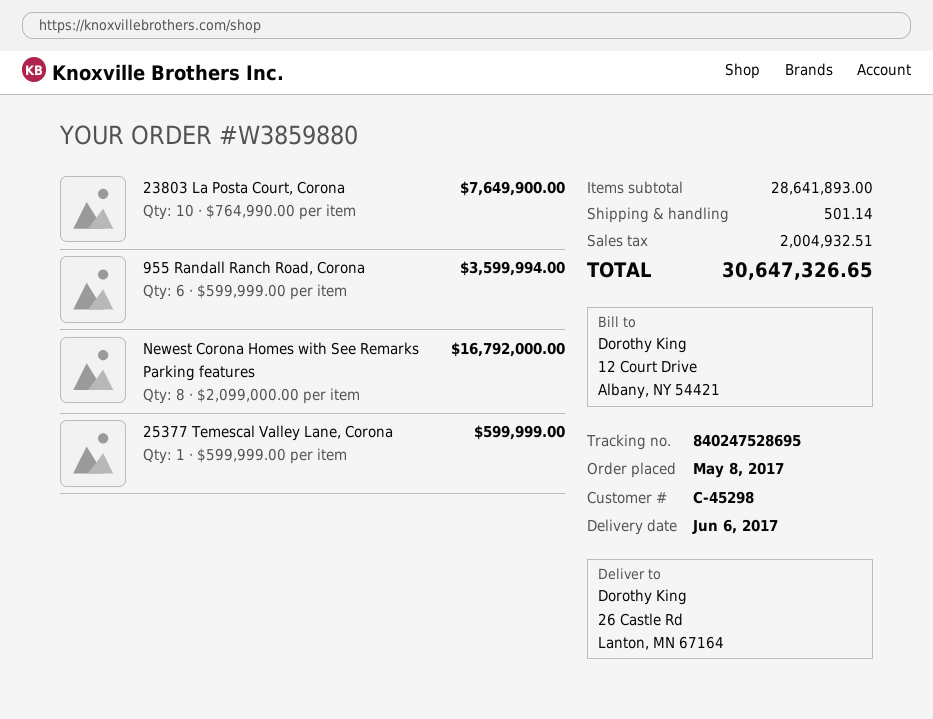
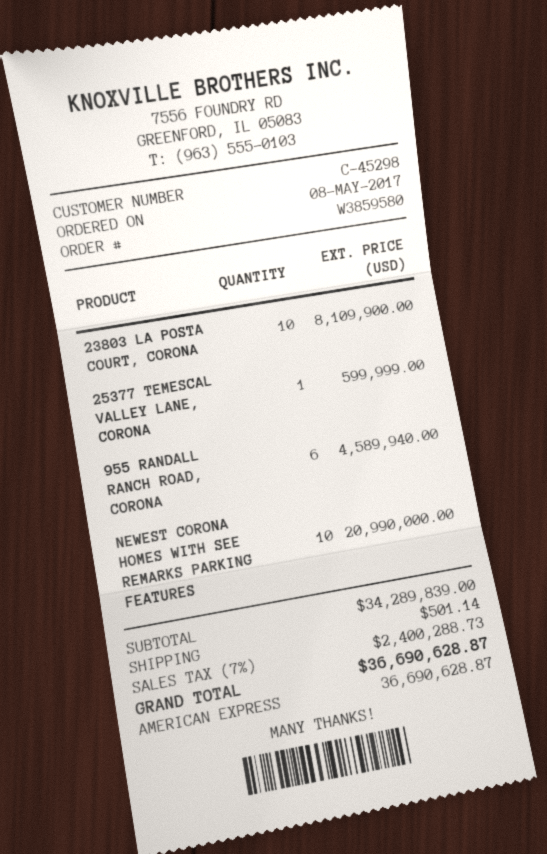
order number: W3859880 -> W3859580
23803 La Posta Court, Corona: 10 for 7649900.00 -> 10 for 8109900.00
955 Randall Ranch Road, Corona: 6 for 3599994.00 -> 6 for 4589940.00
Newest Corona Homes with See Remarks Parking features: 8 for 16792000.00 -> 10 for 20990000.00
subtotal: 28641893.00 -> 34289839.00
tax: 2004932.51 -> 2400288.73
total: 30647326.65 -> 36690628.87

